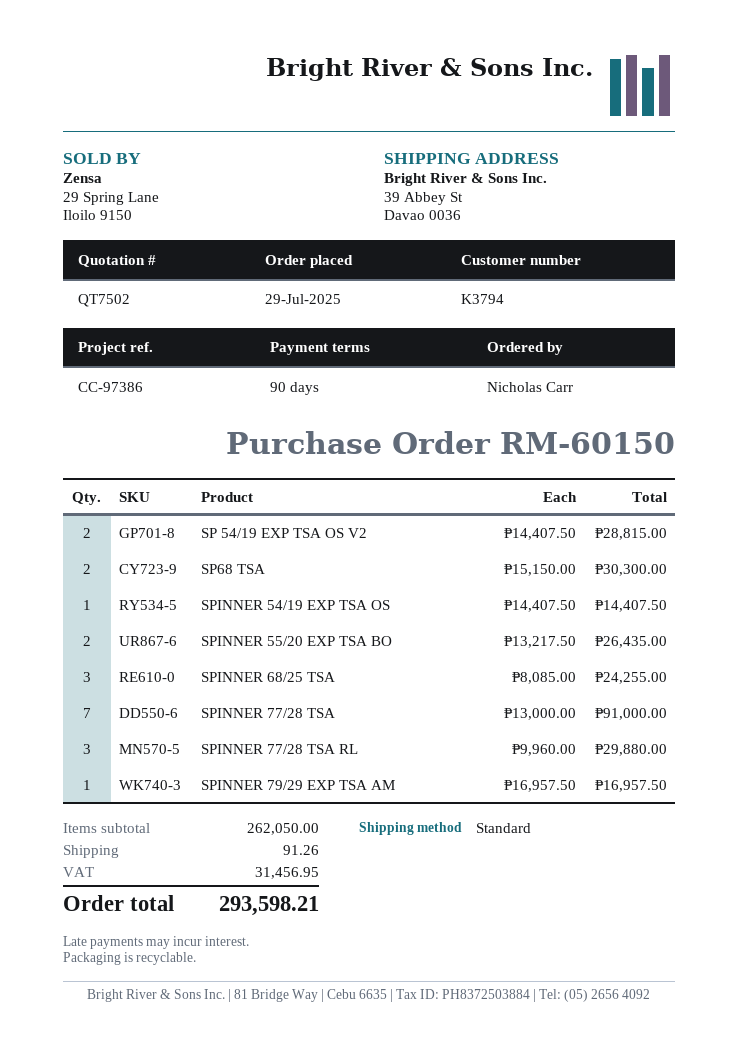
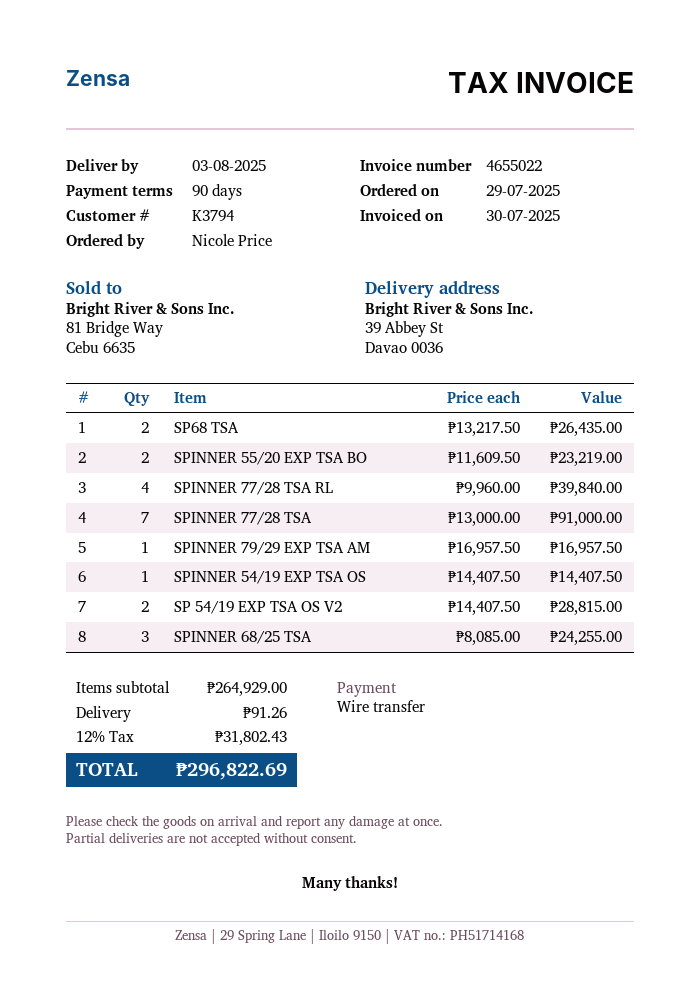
ordered by: Nicholas Carr -> Nicole Price
SP68 TSA: 2 x 15150.00 = 30300.00 -> 2 x 13217.50 = 26435.00
SPINNER 55/20 EXP TSA BO: 2 x 13217.50 = 26435.00 -> 2 x 11609.50 = 23219.00
SPINNER 77/28 TSA RL: 3 x 9960.00 = 29880.00 -> 4 x 9960.00 = 39840.00
subtotal: 262050.00 -> 264929.00
tax: 31456.95 -> 31802.43
total: 293598.21 -> 296822.69

